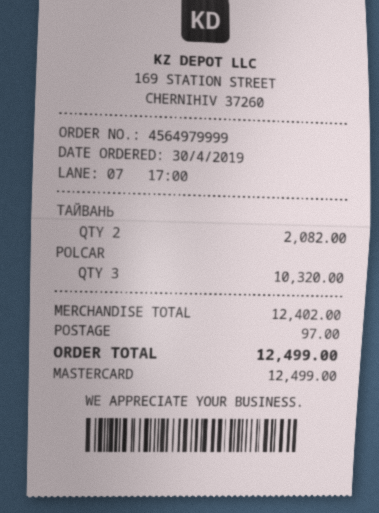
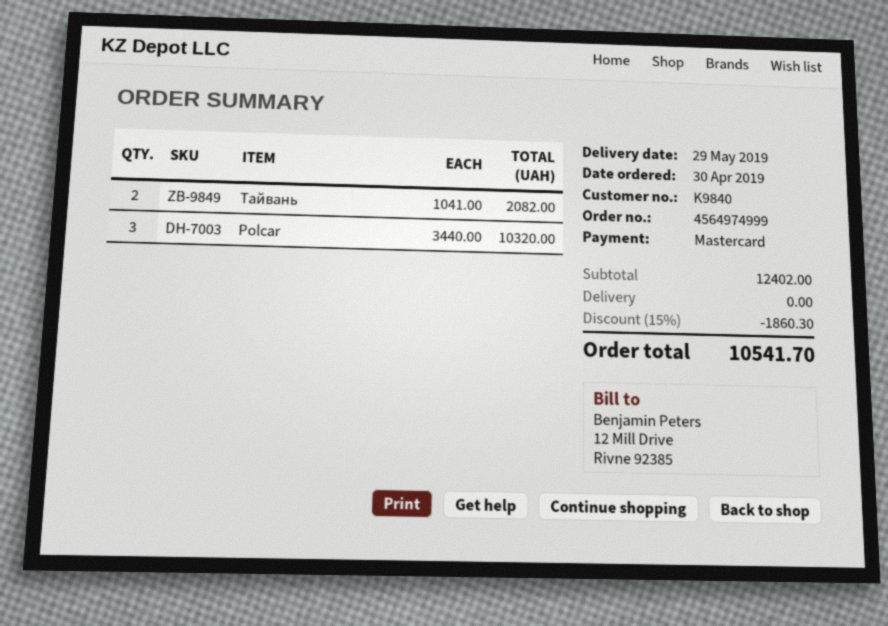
order number: 4564979999 -> 4564974999
discount: none -> 15% = 1860.30
shipping: 97.00 -> 0.00
total: 12499.00 -> 10541.70

